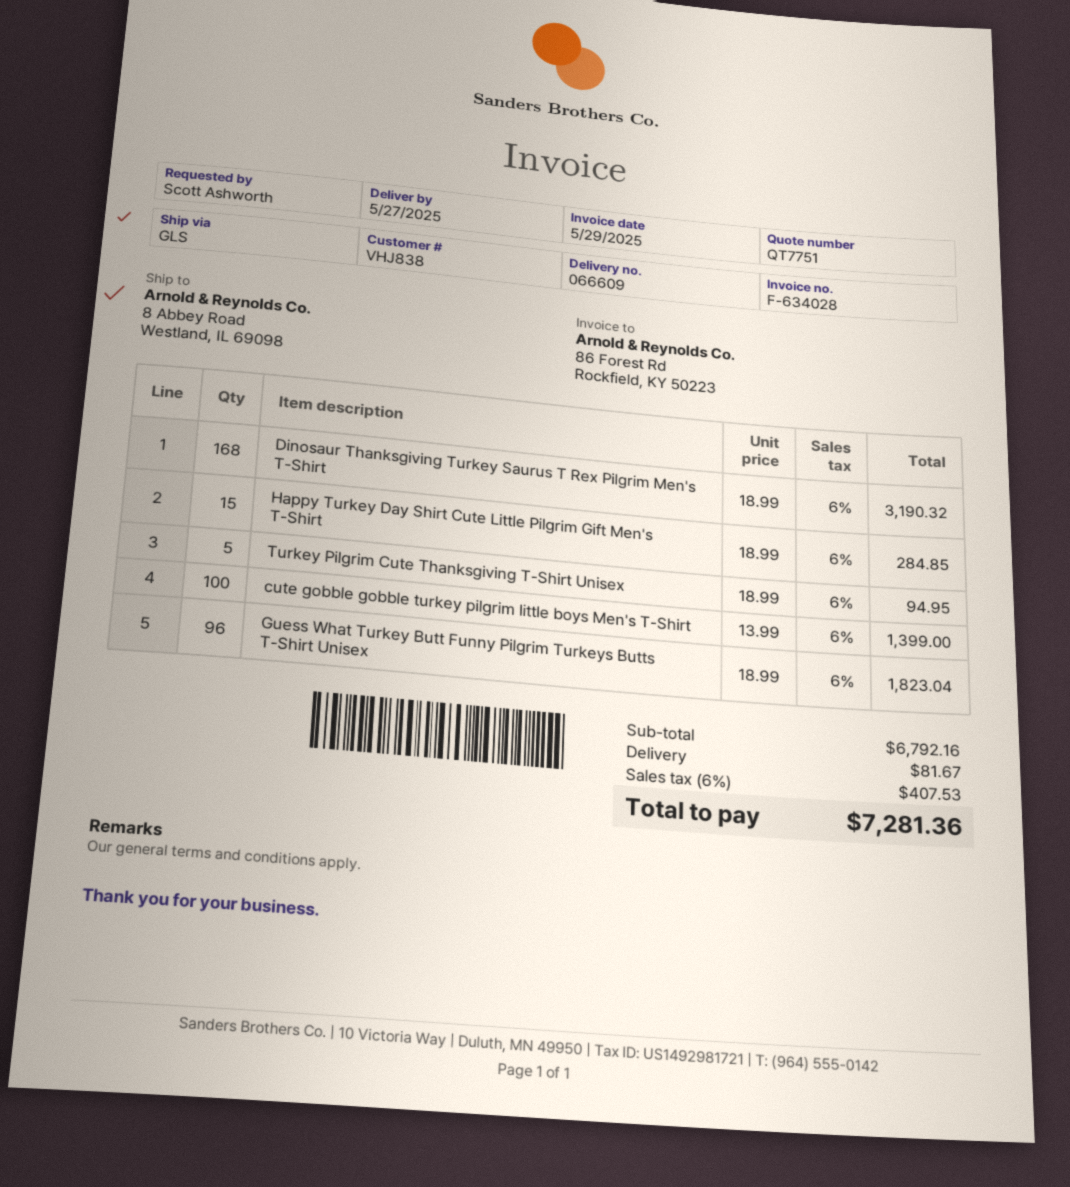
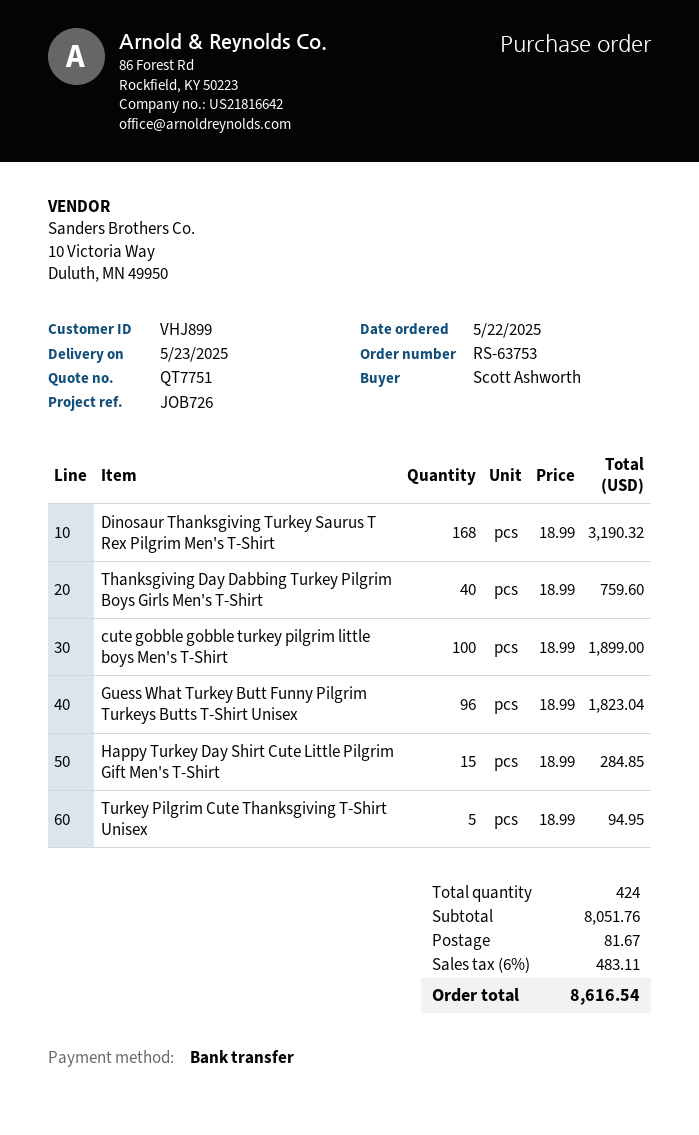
delivery date: 2025-05-27 -> 2025-05-23
customer number: VHJ838 -> VHJ899
cute gobble gobble turkey pilgrim little boys Men's T-Shirt: 100 x 13.99 = 1399.00 -> 100 x 18.99 = 1899.00
Thanksgiving Day Dabbing Turkey Pilgrim Boys Girls Men's T-Shirt: none -> 40 x 18.99 = 759.60
subtotal: 6792.16 -> 8051.76
tax: 6% = 407.53 -> 6% = 483.11
total: 7281.36 -> 8616.54

